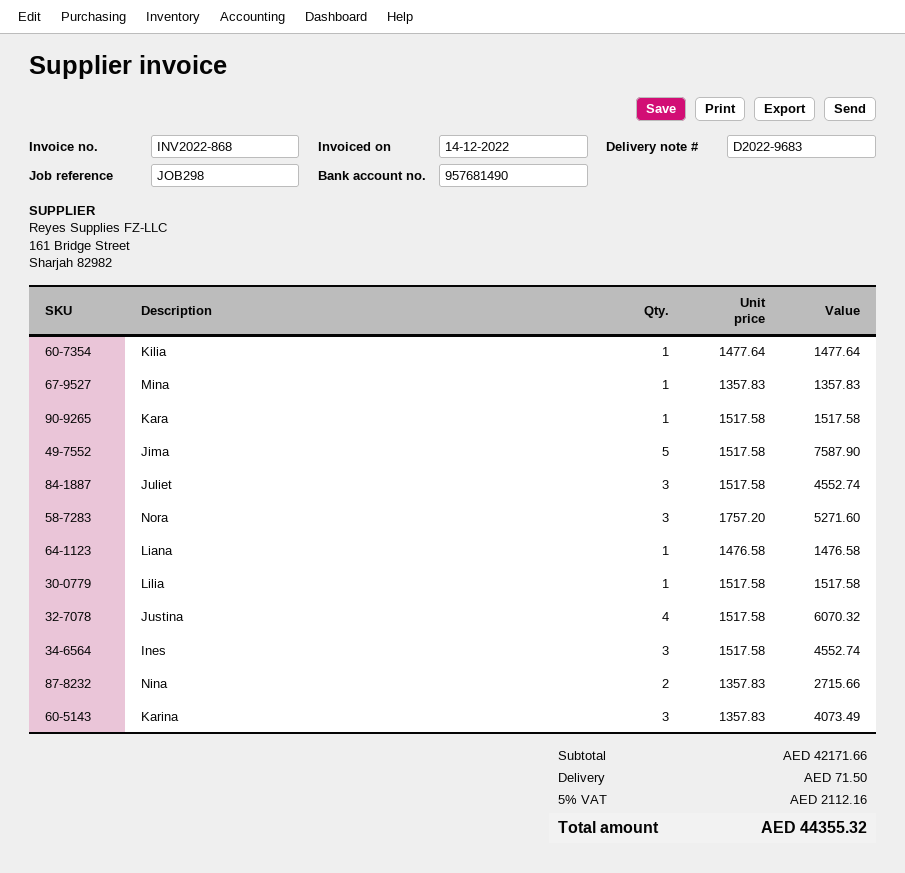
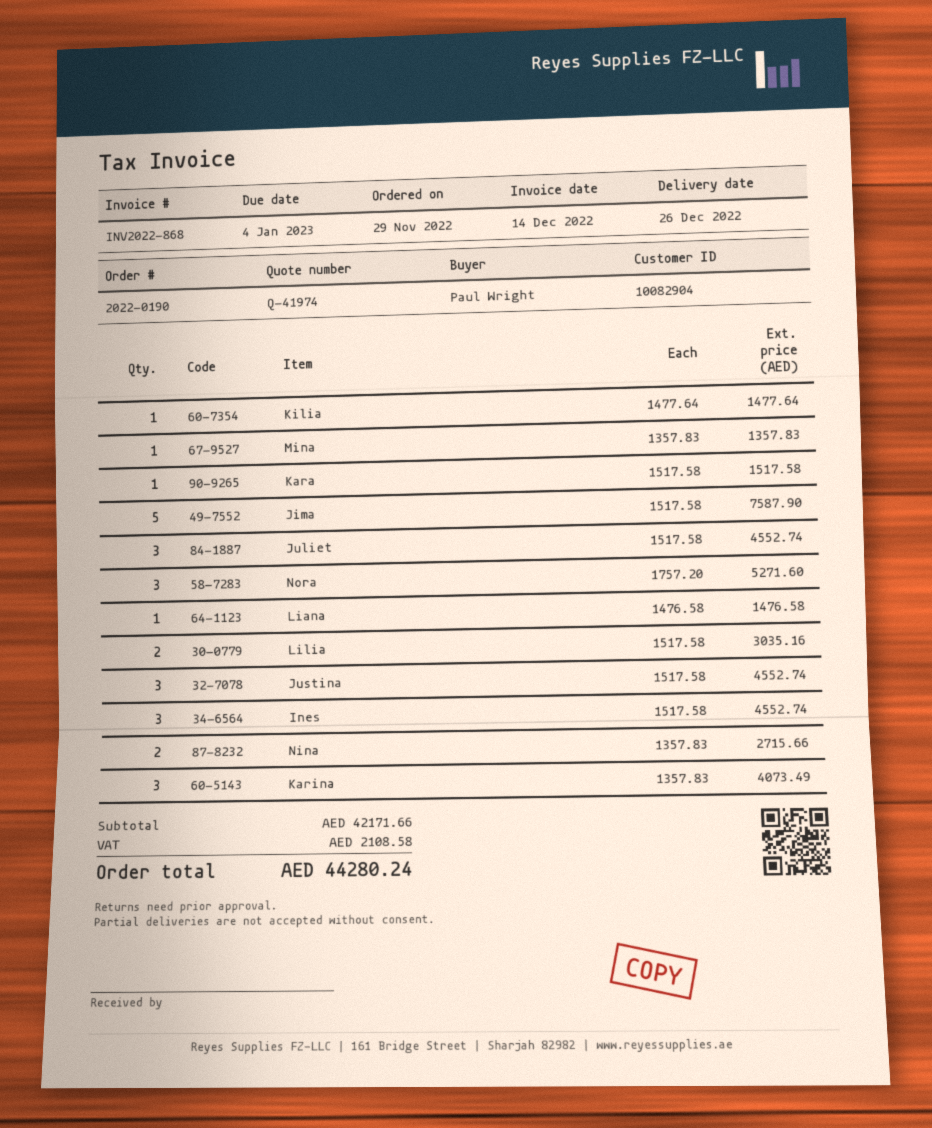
Lilia: 1 x 1517.58 = 1517.58 -> 2 x 1517.58 = 3035.16
Justina: 4 x 1517.58 = 6070.32 -> 3 x 1517.58 = 4552.74
shipping: 71.50 -> none
tax: 2112.16 -> 2108.58
total: 44355.32 -> 44280.24

